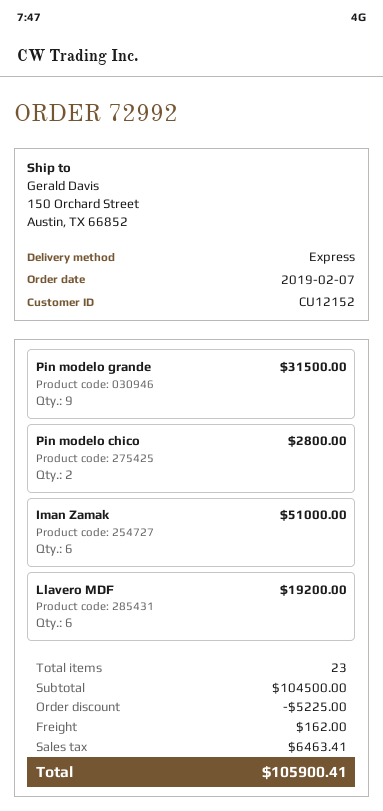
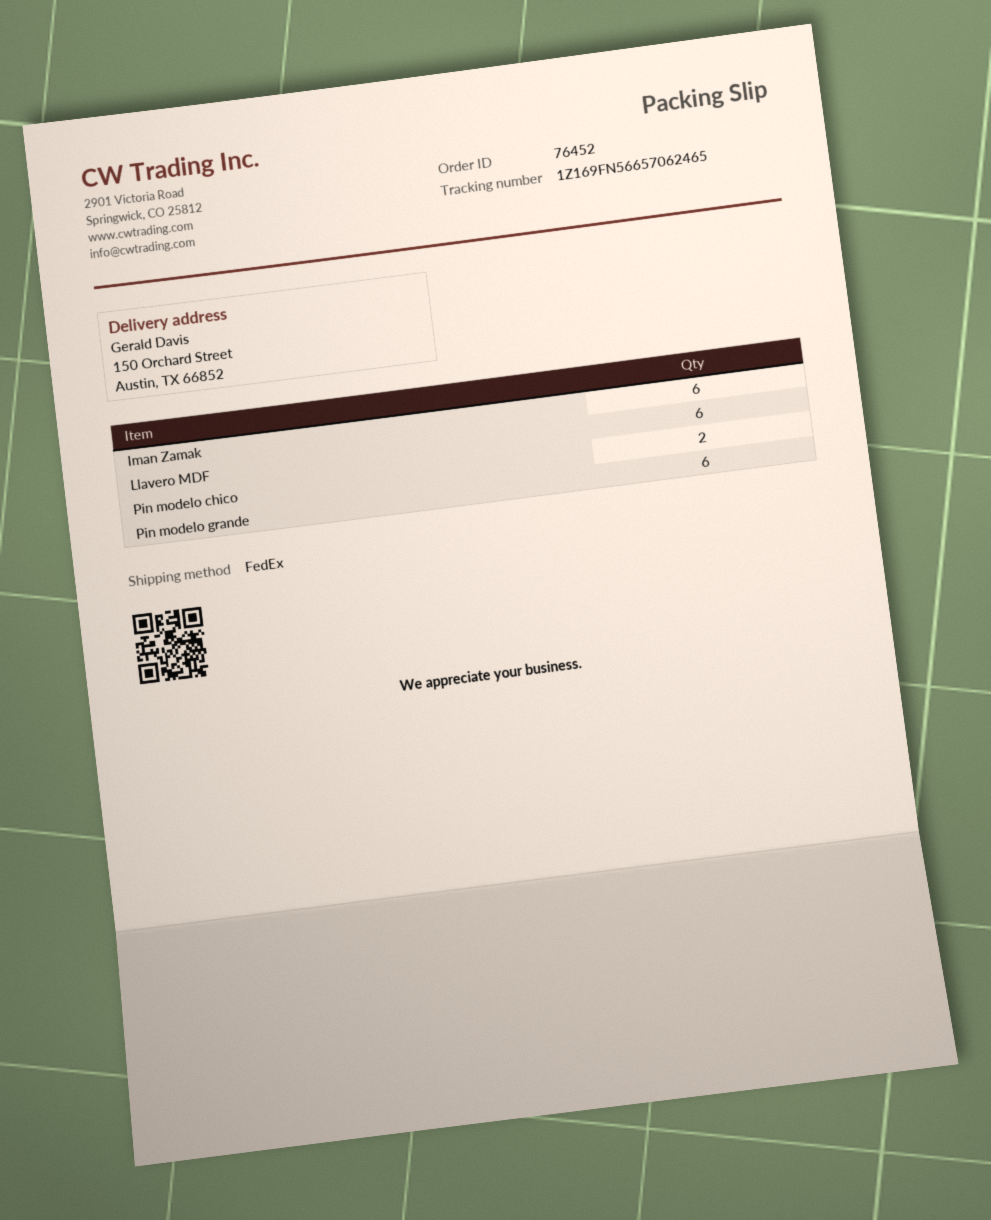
order number: 72992 -> 76452
shipping method: express -> FedEx
Pin modelo grande: 9 -> 6

